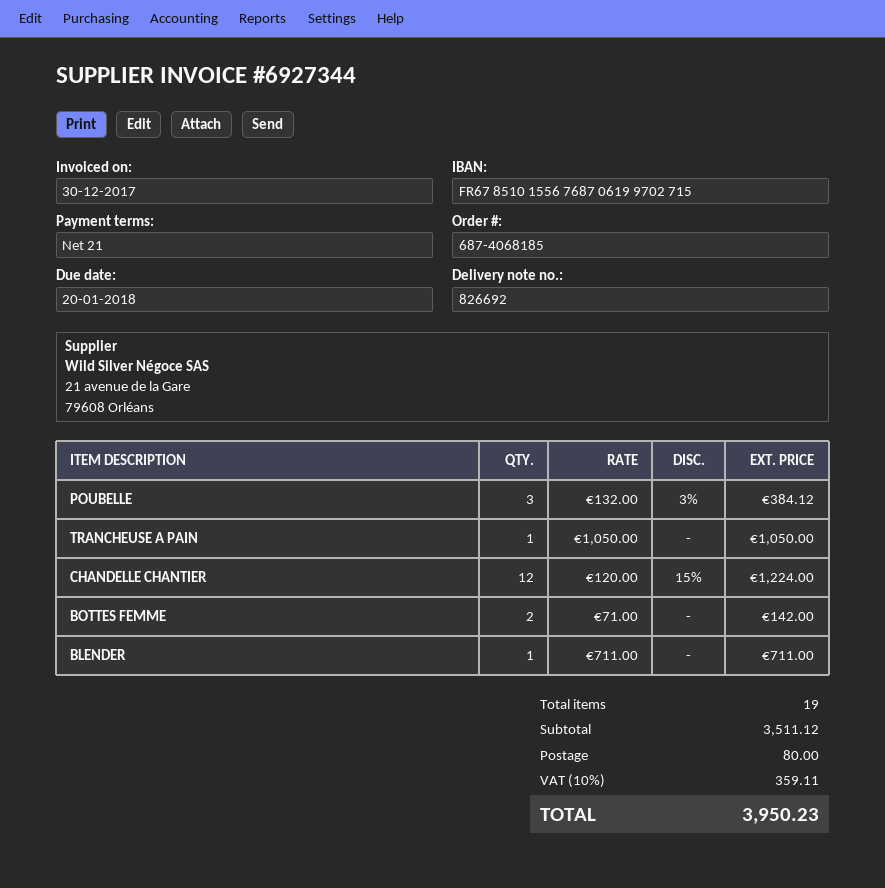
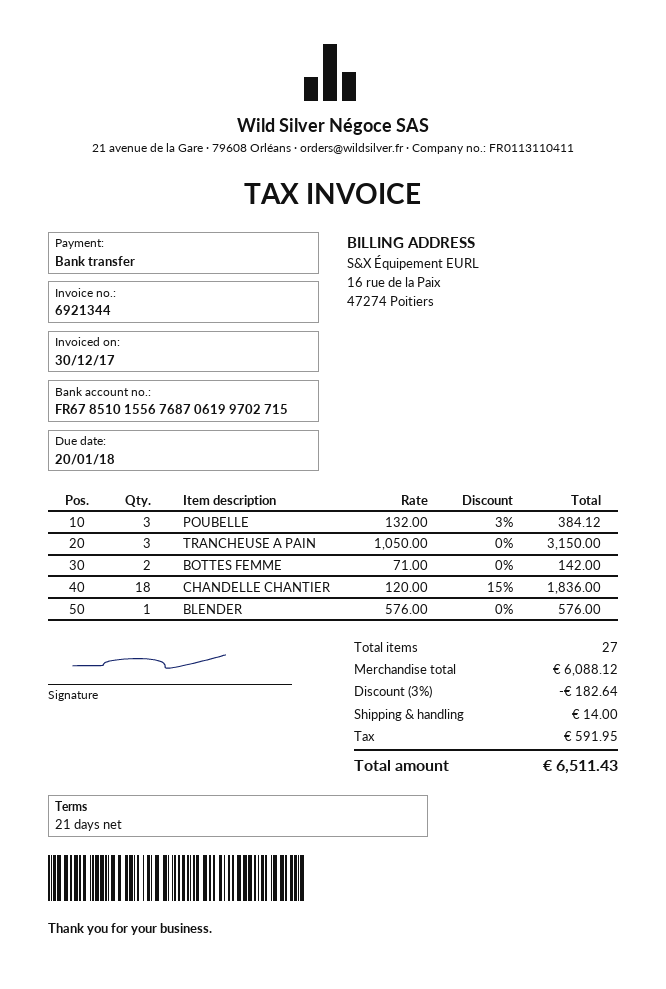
invoice number: 6927344 -> 6921344
TRANCHEUSE A PAIN: 1 x 1050.00 = 1050.00 -> 3 x 1050.00 = 3150.00
CHANDELLE CHANTIER: 12 x 120.00 - 15% = 1224.00 -> 18 x 120.00 - 15% = 1836.00
BLENDER: 1 x 711.00 = 711.00 -> 1 x 576.00 = 576.00
total quantity: 19 -> 27
subtotal: 3511.12 -> 6088.12
discount: none -> 3% = 182.64
shipping: 80.00 -> 14.00
tax: 359.11 -> 591.95
total: 3950.23 -> 6511.43

